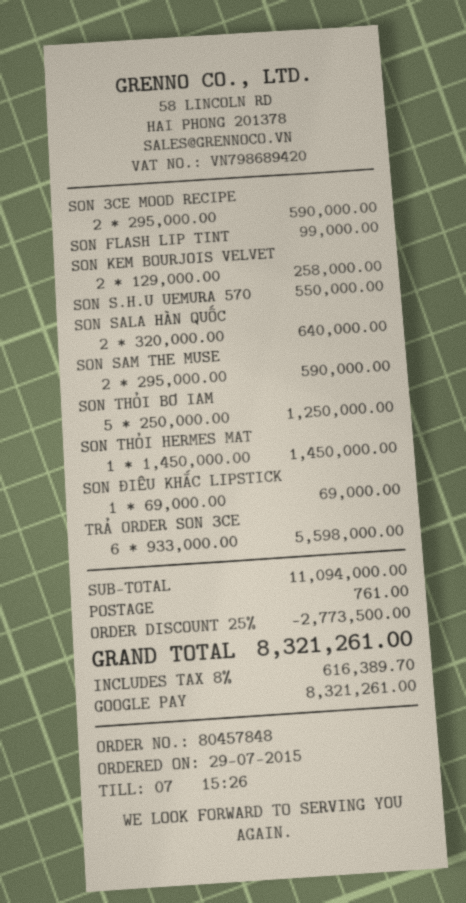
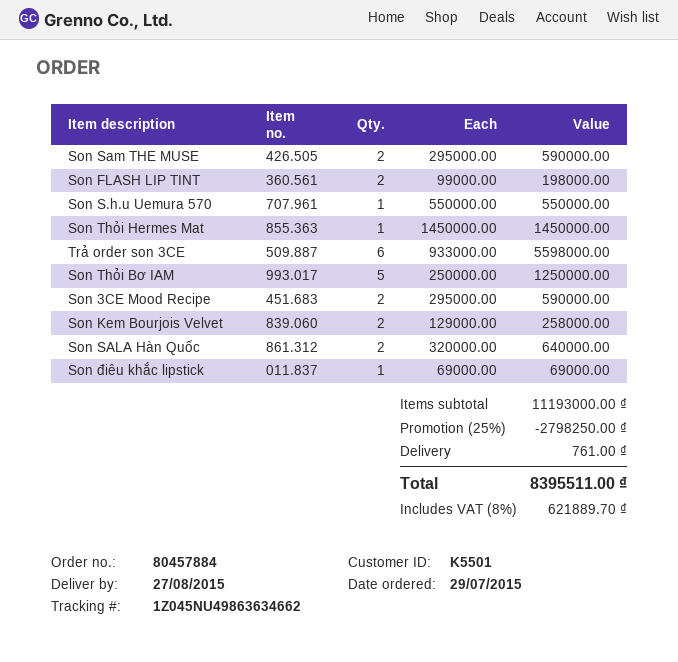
order number: 80457848 -> 80457884
SON FLASH LIP TINT: 1 x 99000.00 = 99000.00 -> 2 x 99000.00 = 198000.00
subtotal: 11094000.00 -> 11193000.00
discount: 25% = 2773500.00 -> 25% = 2798250.00
tax: 8% = 616389.70 -> 8% = 621889.70
total: 8321261.00 -> 8395511.00

